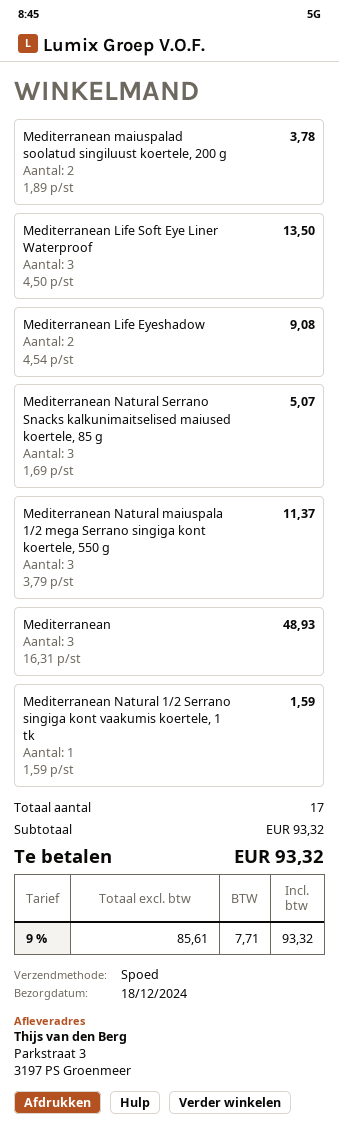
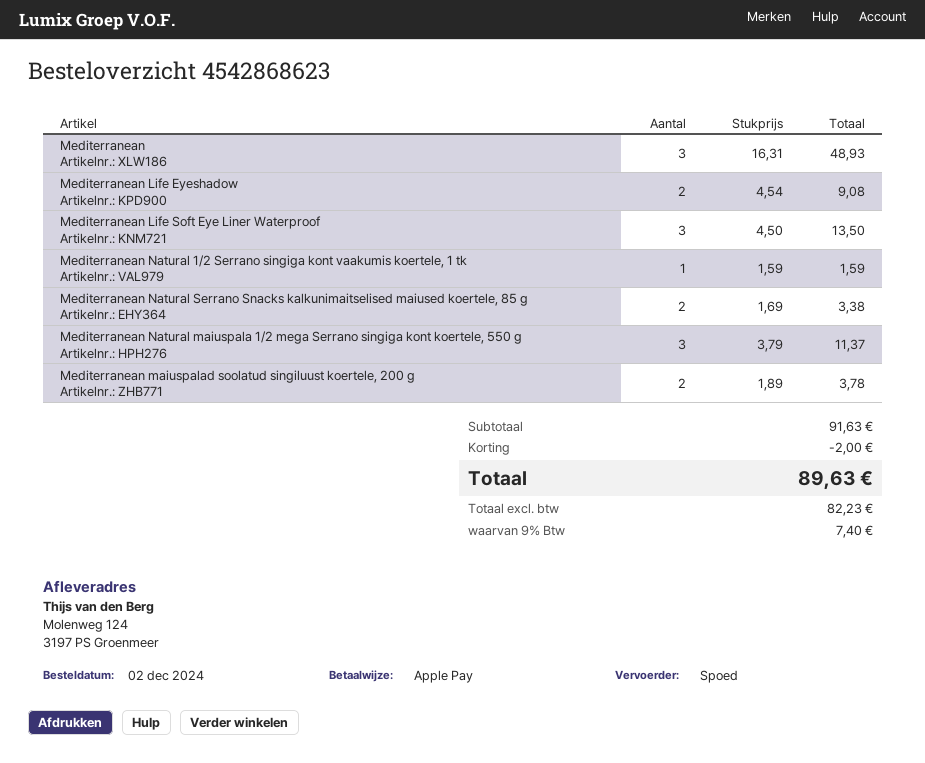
ship to: Parkstraat 3, 3197 PS Groenmeer -> Molenweg 124, 3197 PS Groenmeer
Mediterranean Natural Serrano Snacks kalkunimaitselised maiused koertele, 85 g: 3 x 1.69 = 5.07 -> 2 x 1.69 = 3.38
subtotal: 93.32 -> 91.63
discount: none -> 2.00
net: 85.61 -> 82.23
tax: 9% = 7.71 -> 9% = 7.40
total: 93.32 -> 89.63

